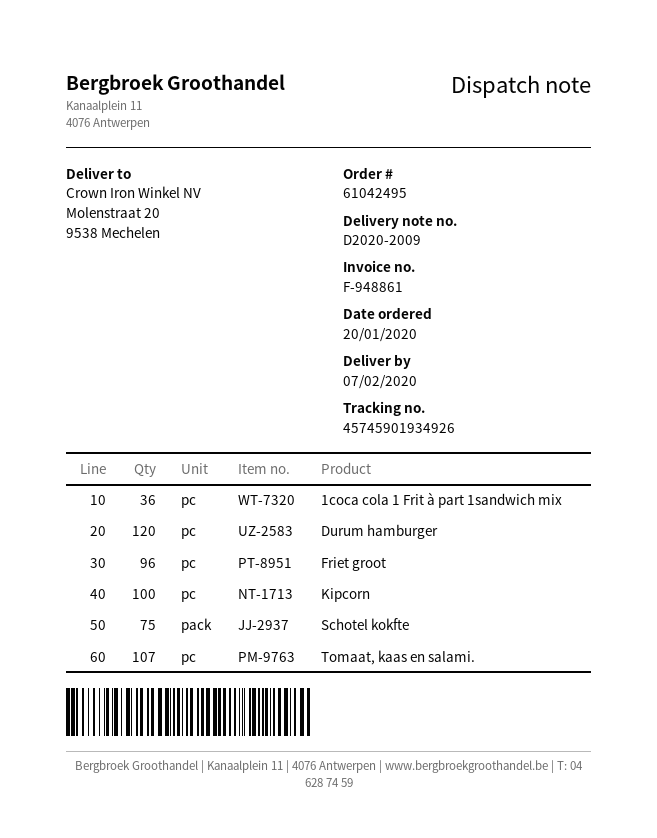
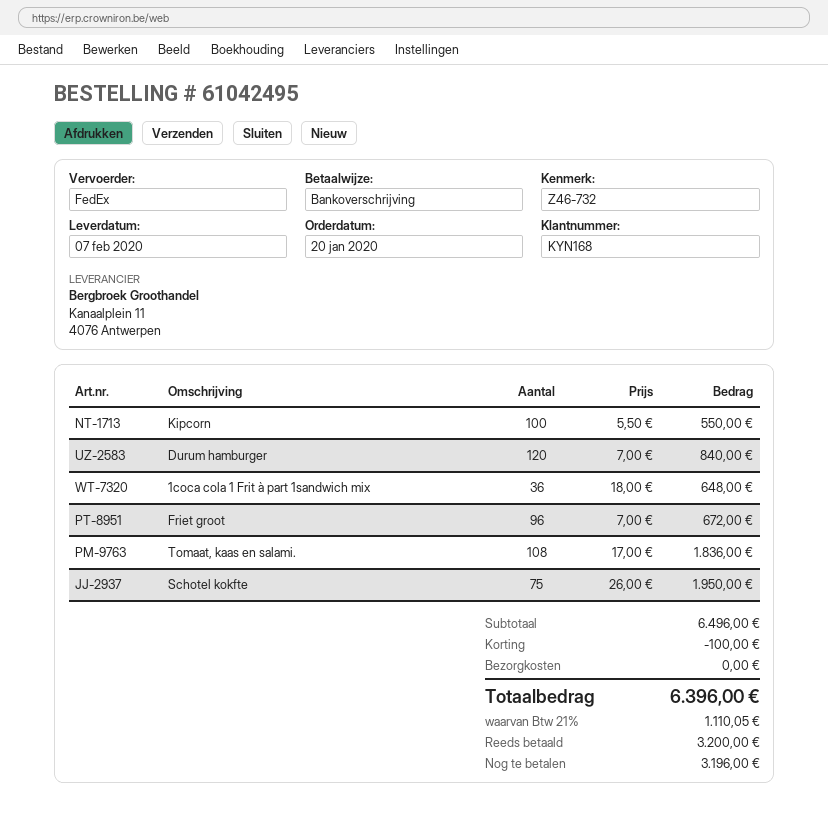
Tomaat, kaas en salami.: 107 -> 108

